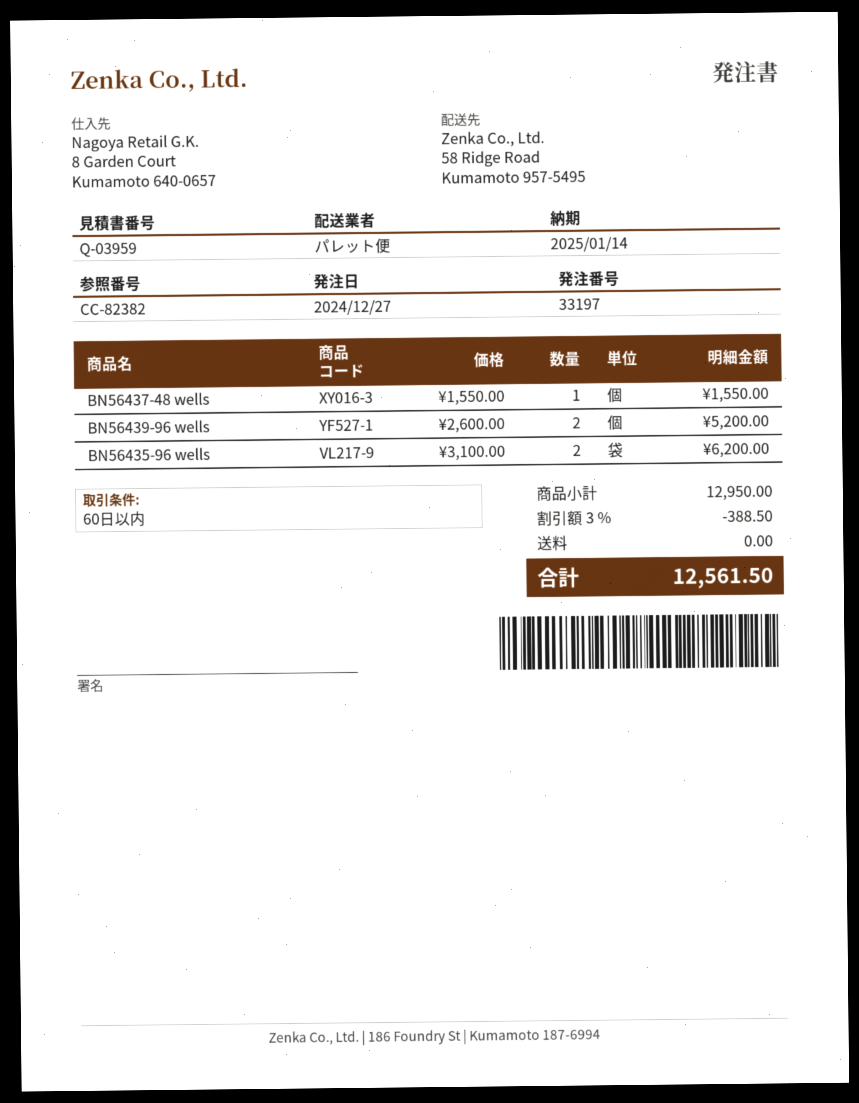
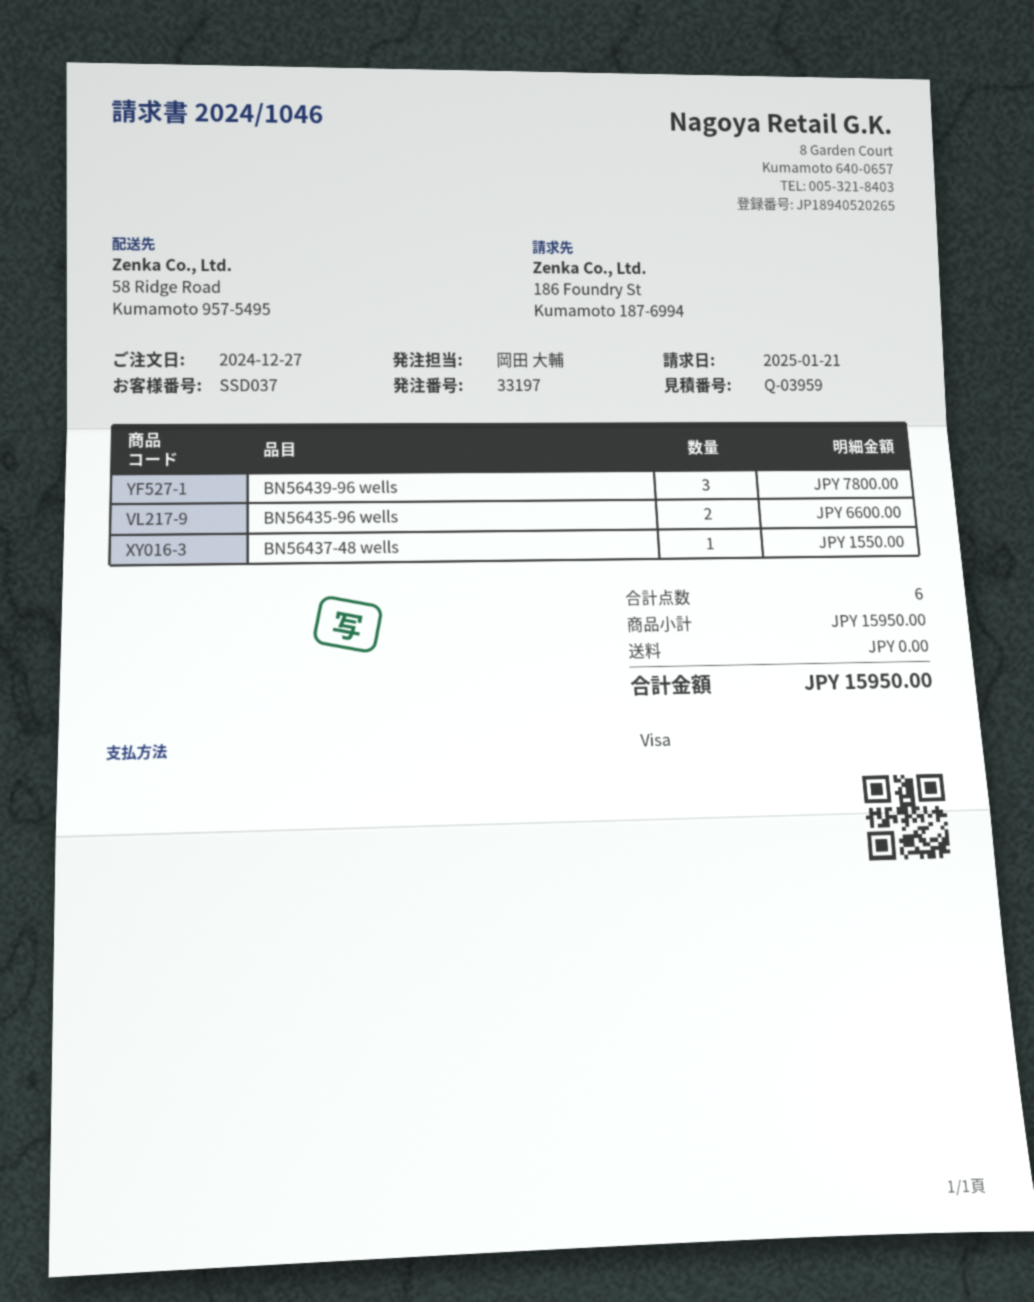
BN56439-96 wells: 2 for 5200.00 -> 3 for 7800.00
BN56435-96 wells: 2 for 6200.00 -> 2 for 6600.00
subtotal: 12950.00 -> 15950.00
discount: 3% = 388.50 -> none
total: 12561.50 -> 15950.00

